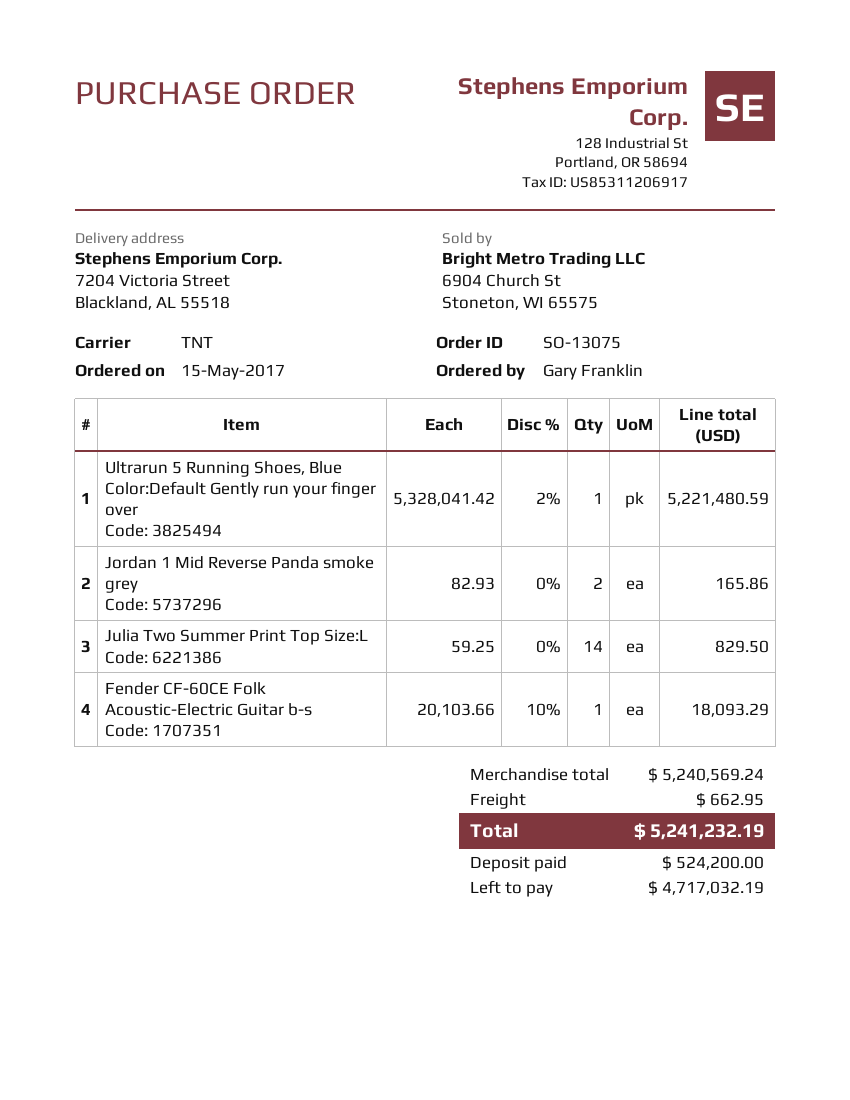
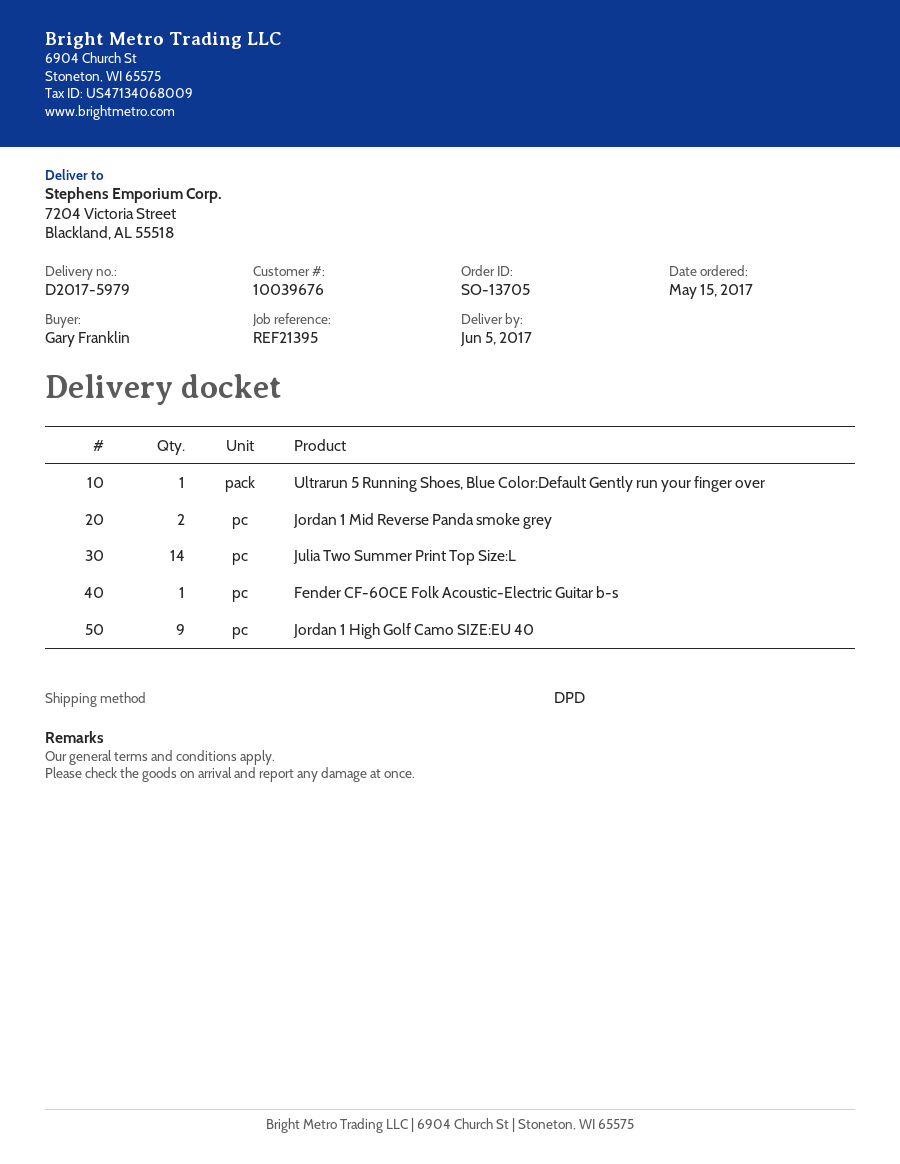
order number: SO-13075 -> SO-13705
shipping method: TNT -> DPD
Jordan 1 High Golf Camo SIZE:EU 40: none -> 9

